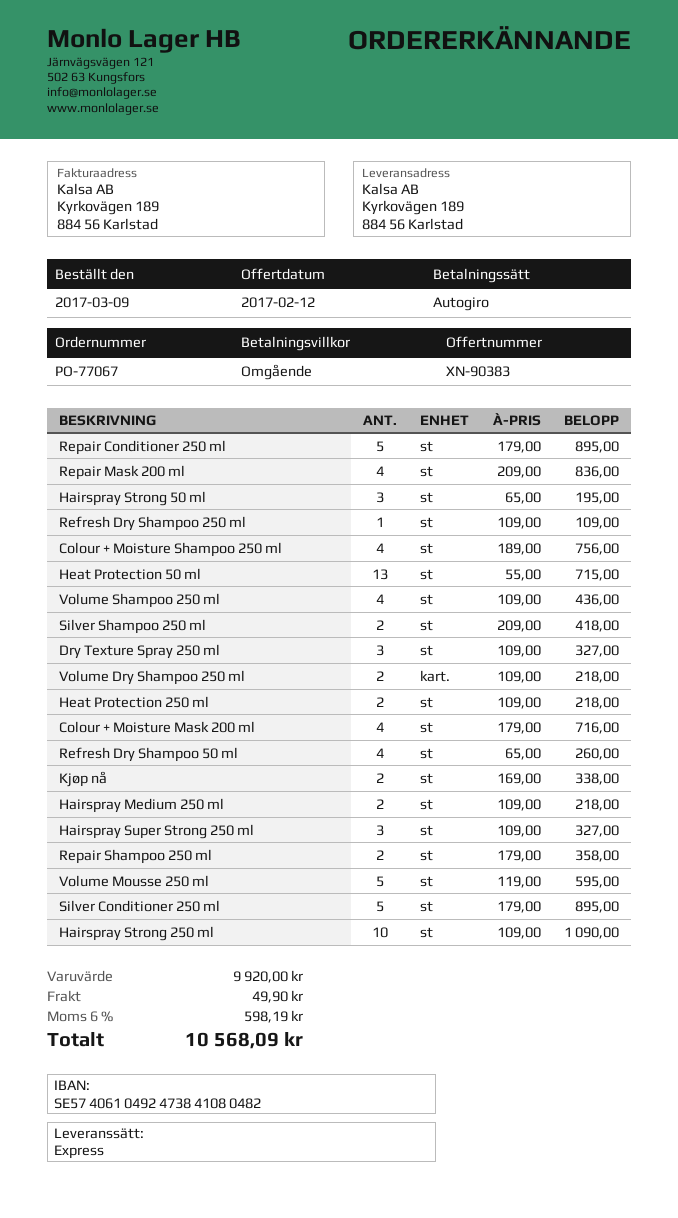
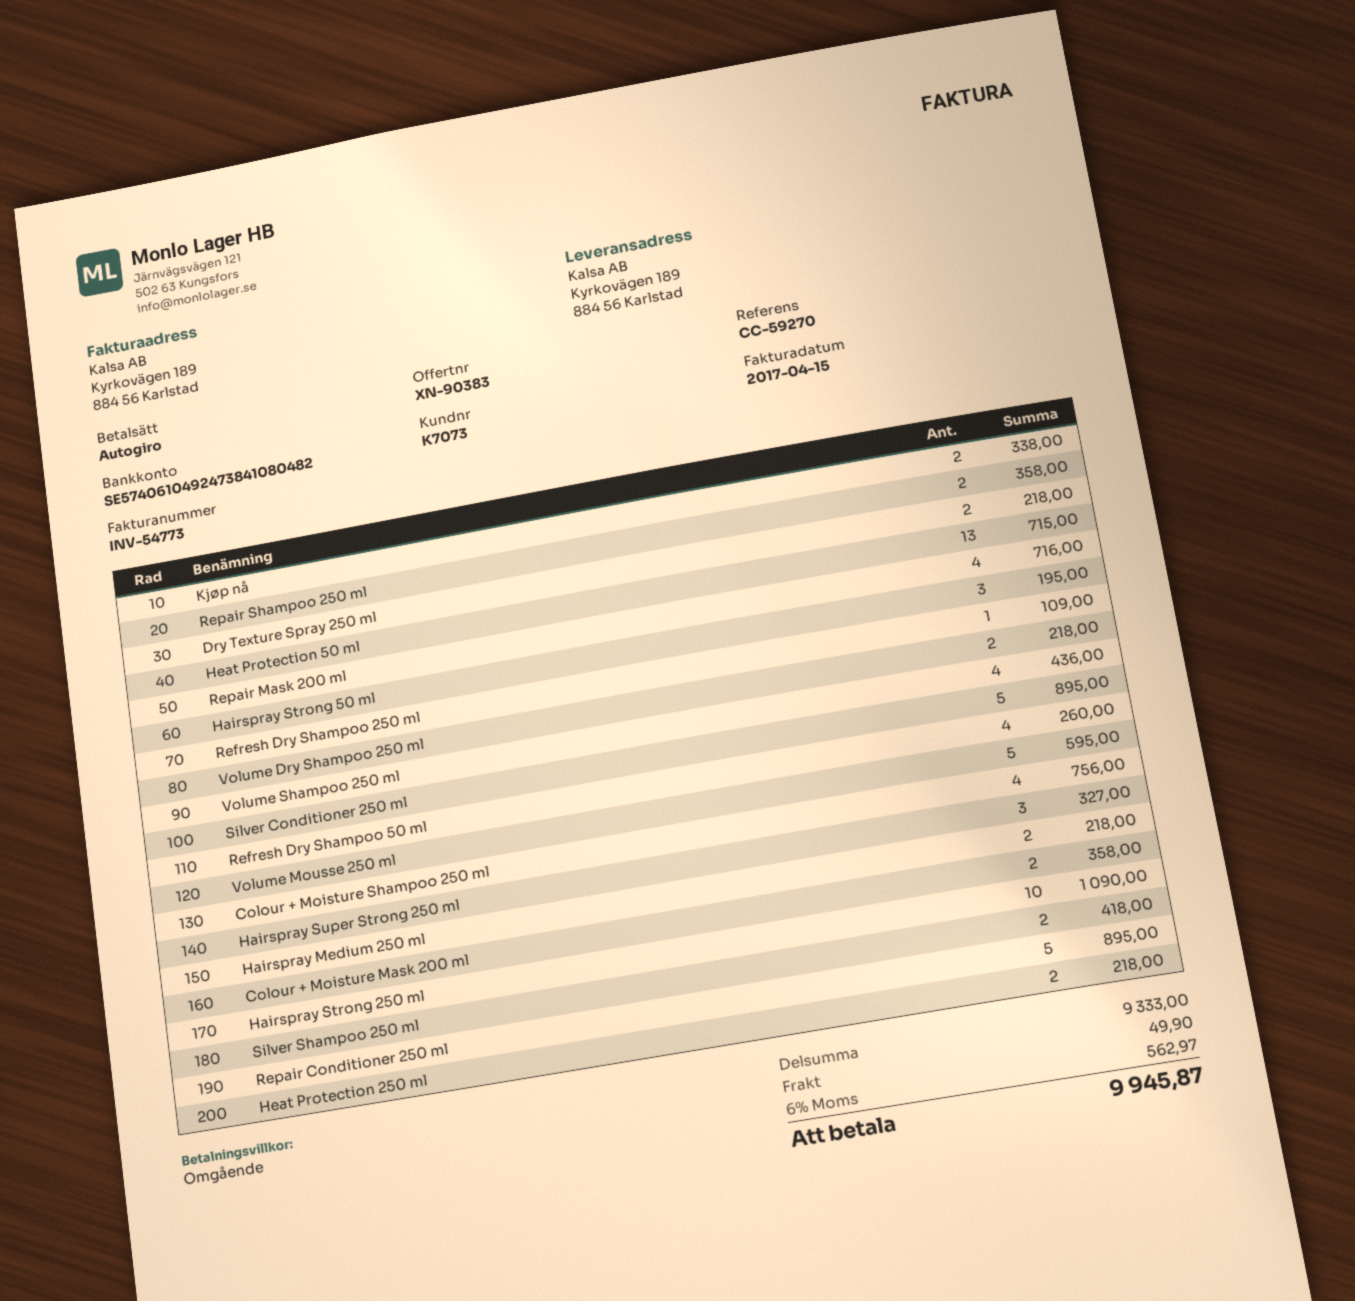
Repair Mask 200 ml: 4 for 836.00 -> 4 for 716.00
Dry Texture Spray 250 ml: 3 for 327.00 -> 2 for 218.00
Colour + Moisture Mask 200 ml: 4 for 716.00 -> 2 for 358.00
subtotal: 9920.00 -> 9333.00
tax: 6% = 598.19 -> 6% = 562.97
total: 10568.09 -> 9945.87

